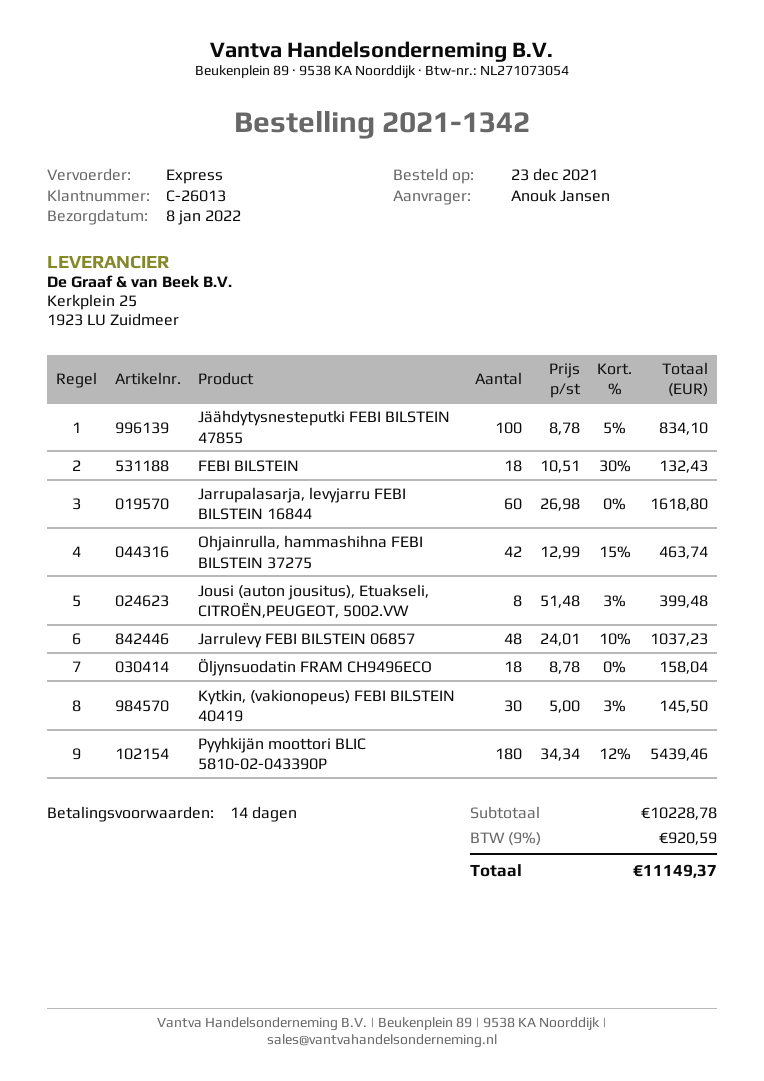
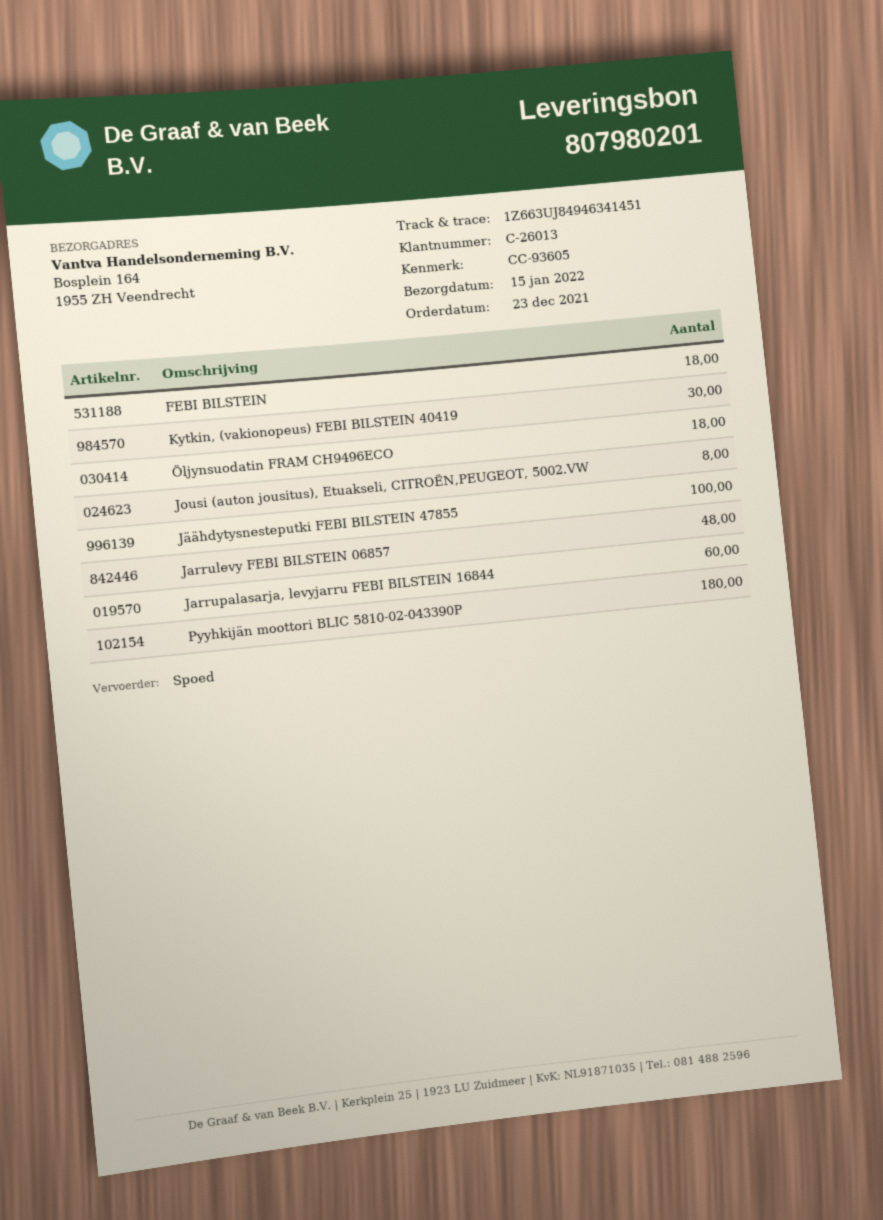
delivery date: 2022-01-08 -> 2022-01-15
Ohjainrulla, hammashihna FEBI BILSTEIN 37275: 42 -> none

